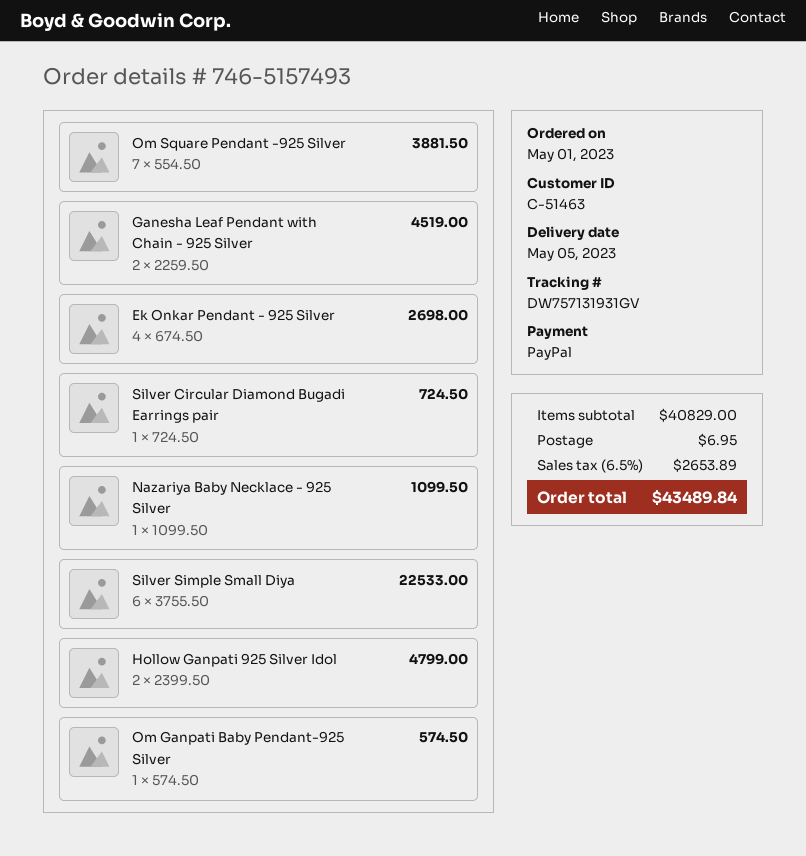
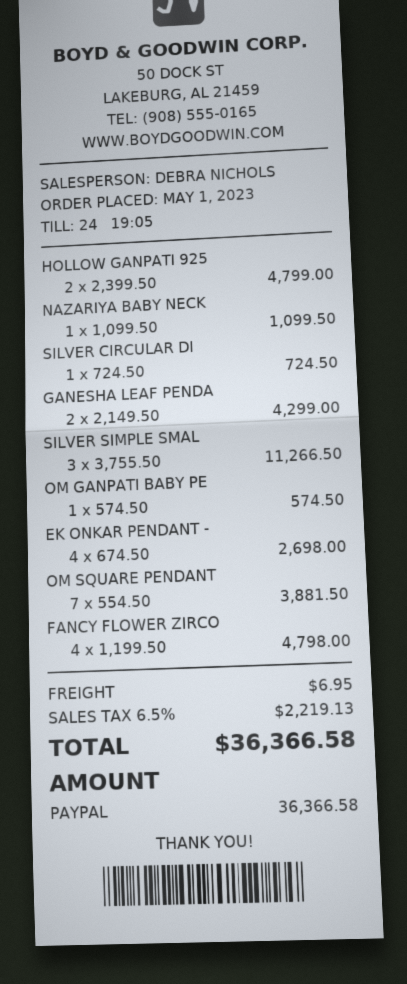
Ganesha Leaf Pendant with Chain - 925 Silver: 2 x 2259.50 = 4519.00 -> 2 x 2149.50 = 4299.00
Silver Simple Small Diya: 6 x 3755.50 = 22533.00 -> 3 x 3755.50 = 11266.50
FANCY FLOWER ZIRCO: none -> 4 x 1199.50 = 4798.00
tax: 6.5% = 2653.89 -> 6.5% = 2219.13
total: 43489.84 -> 36366.58

